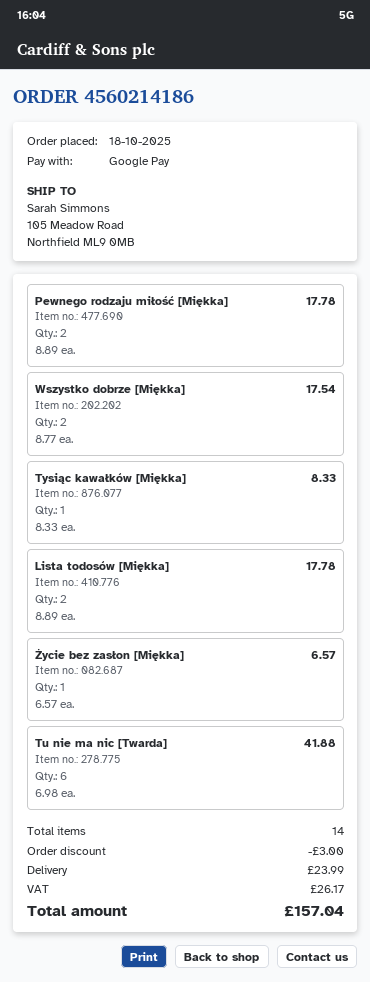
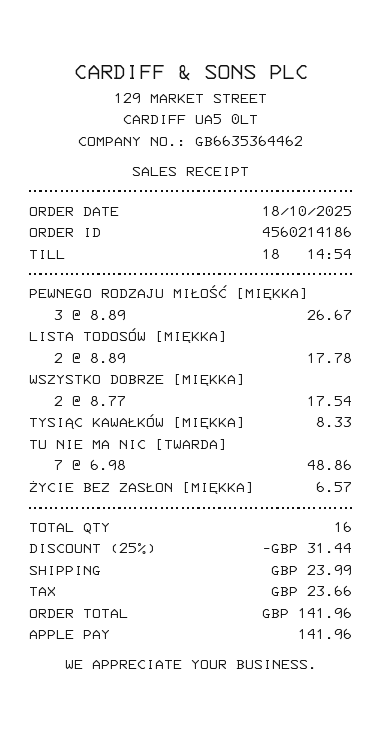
payment method: Google Pay -> Apple Pay
Pewnego rodzaju miłość [Miękka]: 2 x 8.89 = 17.78 -> 3 x 8.89 = 26.67
Tu nie ma nic [Twarda]: 6 x 6.98 = 41.88 -> 7 x 6.98 = 48.86
total quantity: 14 -> 16
discount: 3.00 -> 31.44
tax: 26.17 -> 23.66
total: 157.04 -> 141.96

